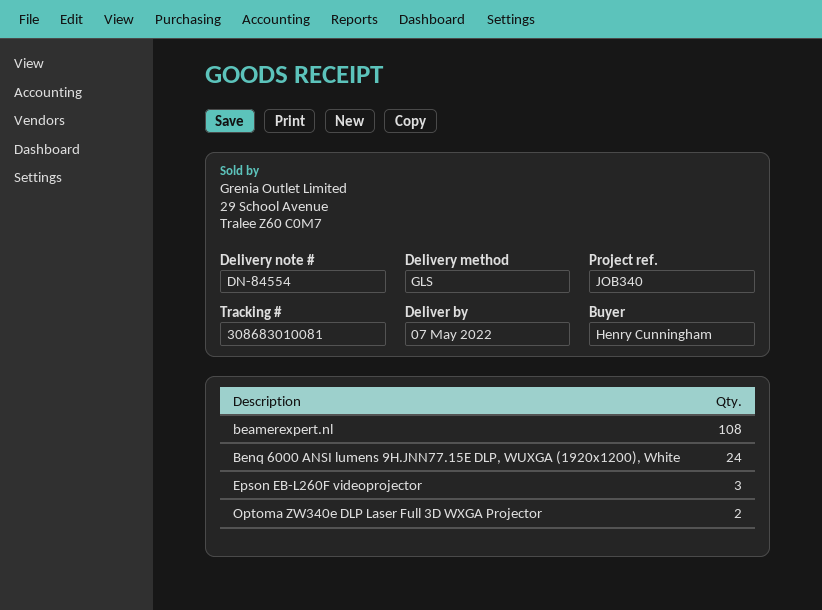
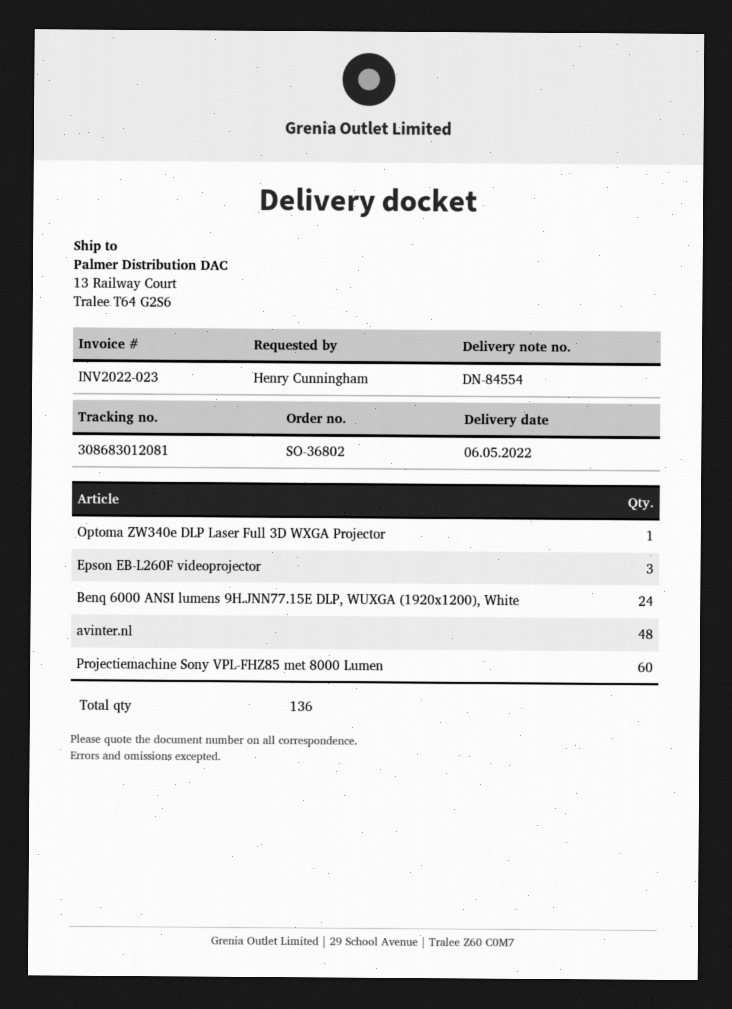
delivery date: 2022-05-07 -> 2022-05-06
tracking number: 308683010081 -> 308683012081
beamerexpert.nl: 108 -> none
Optoma ZW340e DLP Laser Full 3D WXGA Projector: 2 -> 1
avinter.nl: none -> 48
Projectiemachine Sony VPL-FHZ85 met 8000 Lumen: none -> 60

